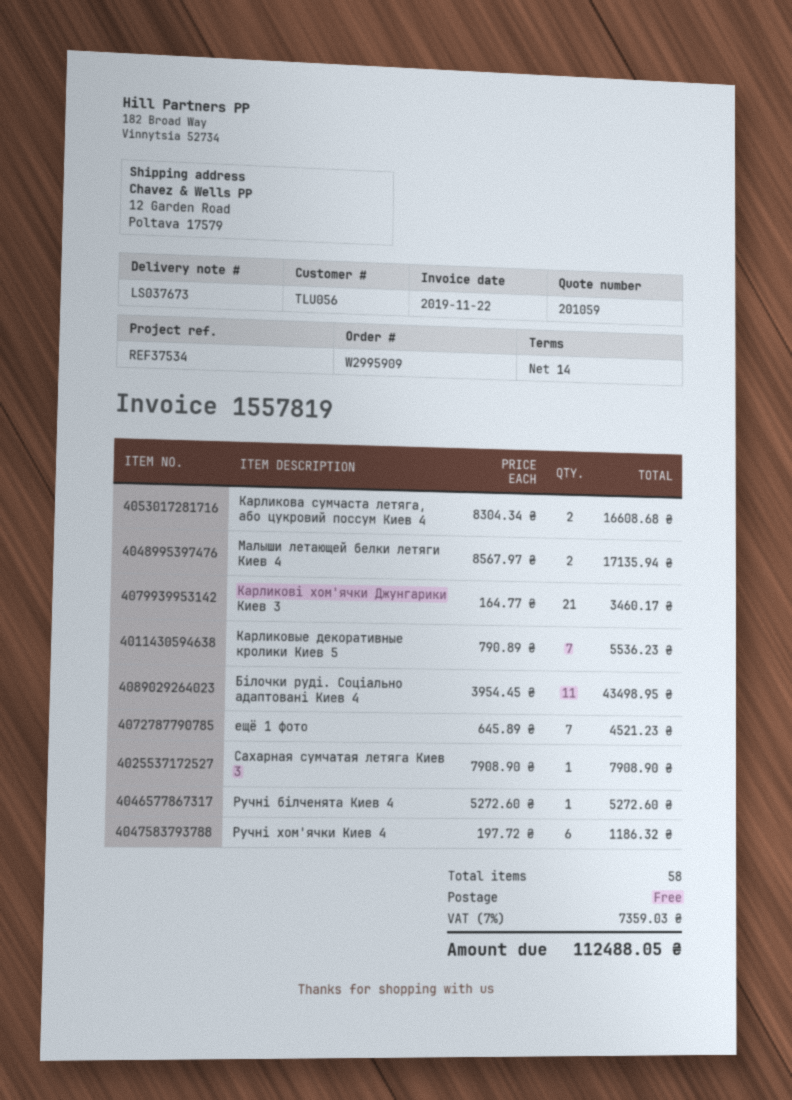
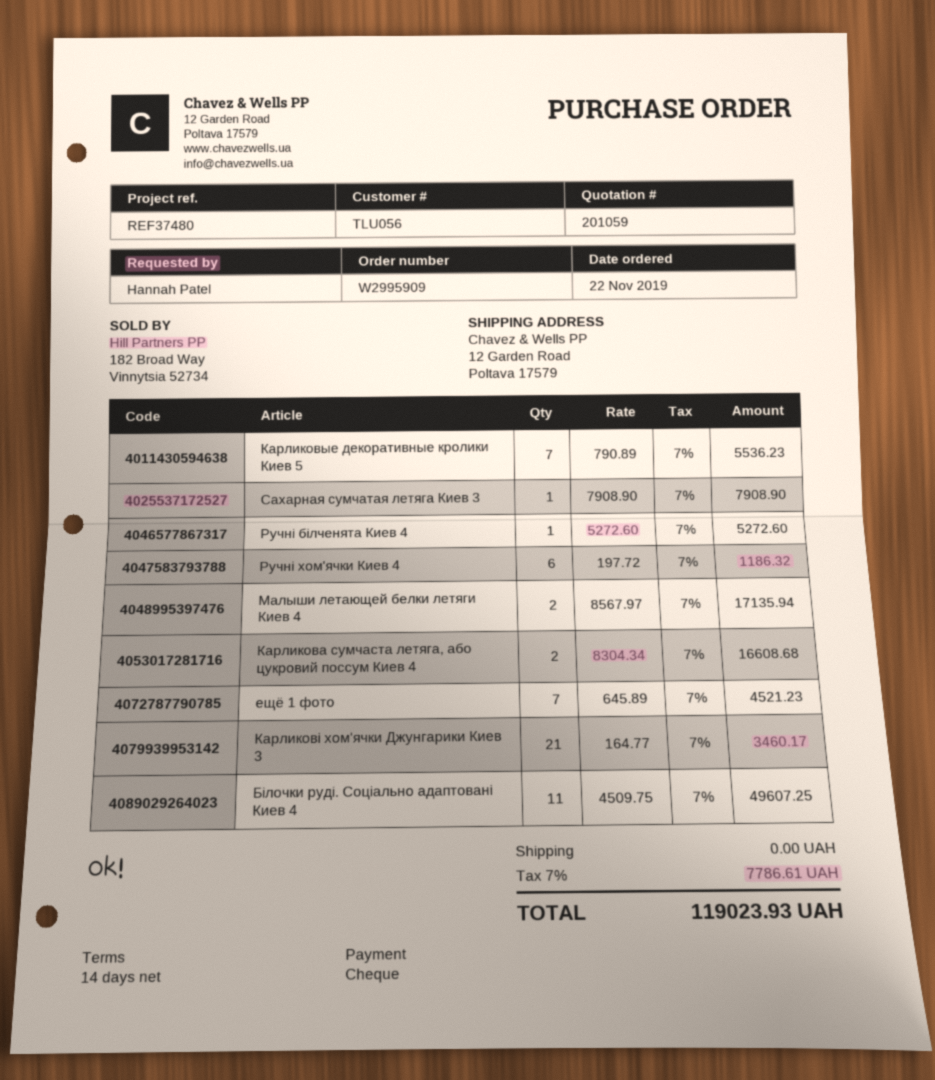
reference: REF37534 -> REF37480
Білочки руді. Соціально адаптовані Киев 4: 11 x 3954.45 = 43498.95 -> 11 x 4509.75 = 49607.25
tax: 7% = 7359.03 -> 7% = 7786.61
total: 112488.05 -> 119023.93

